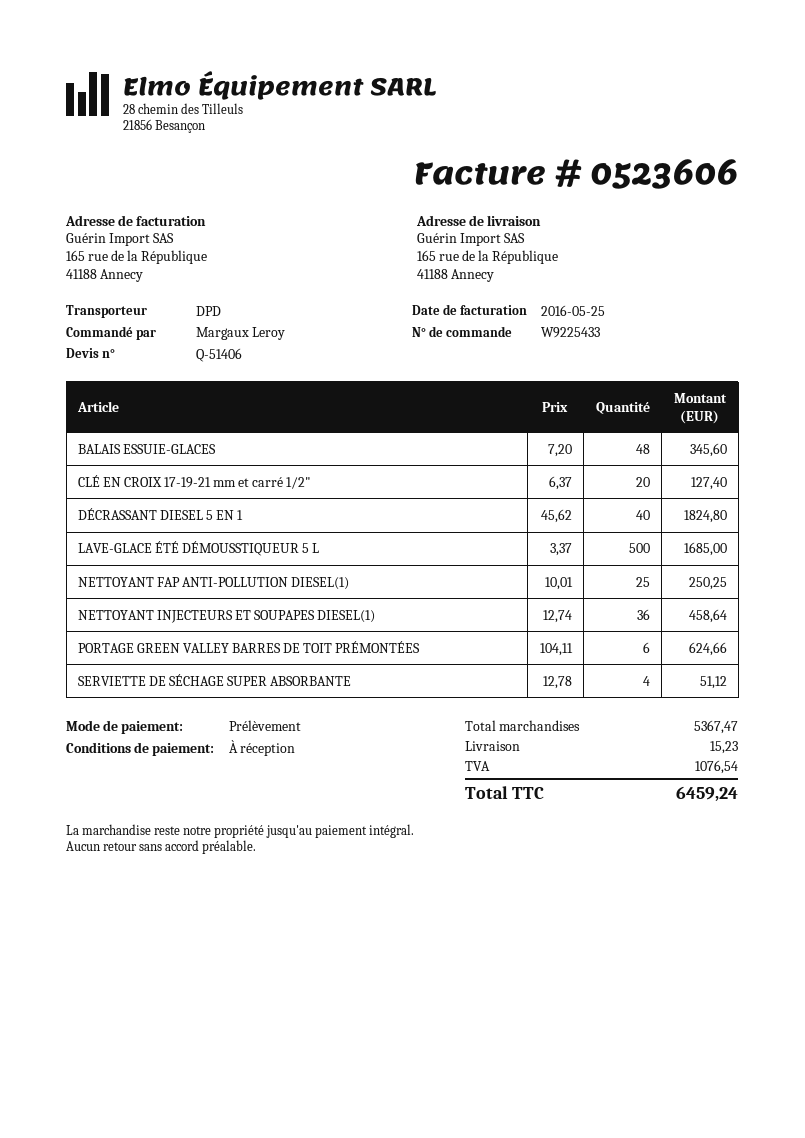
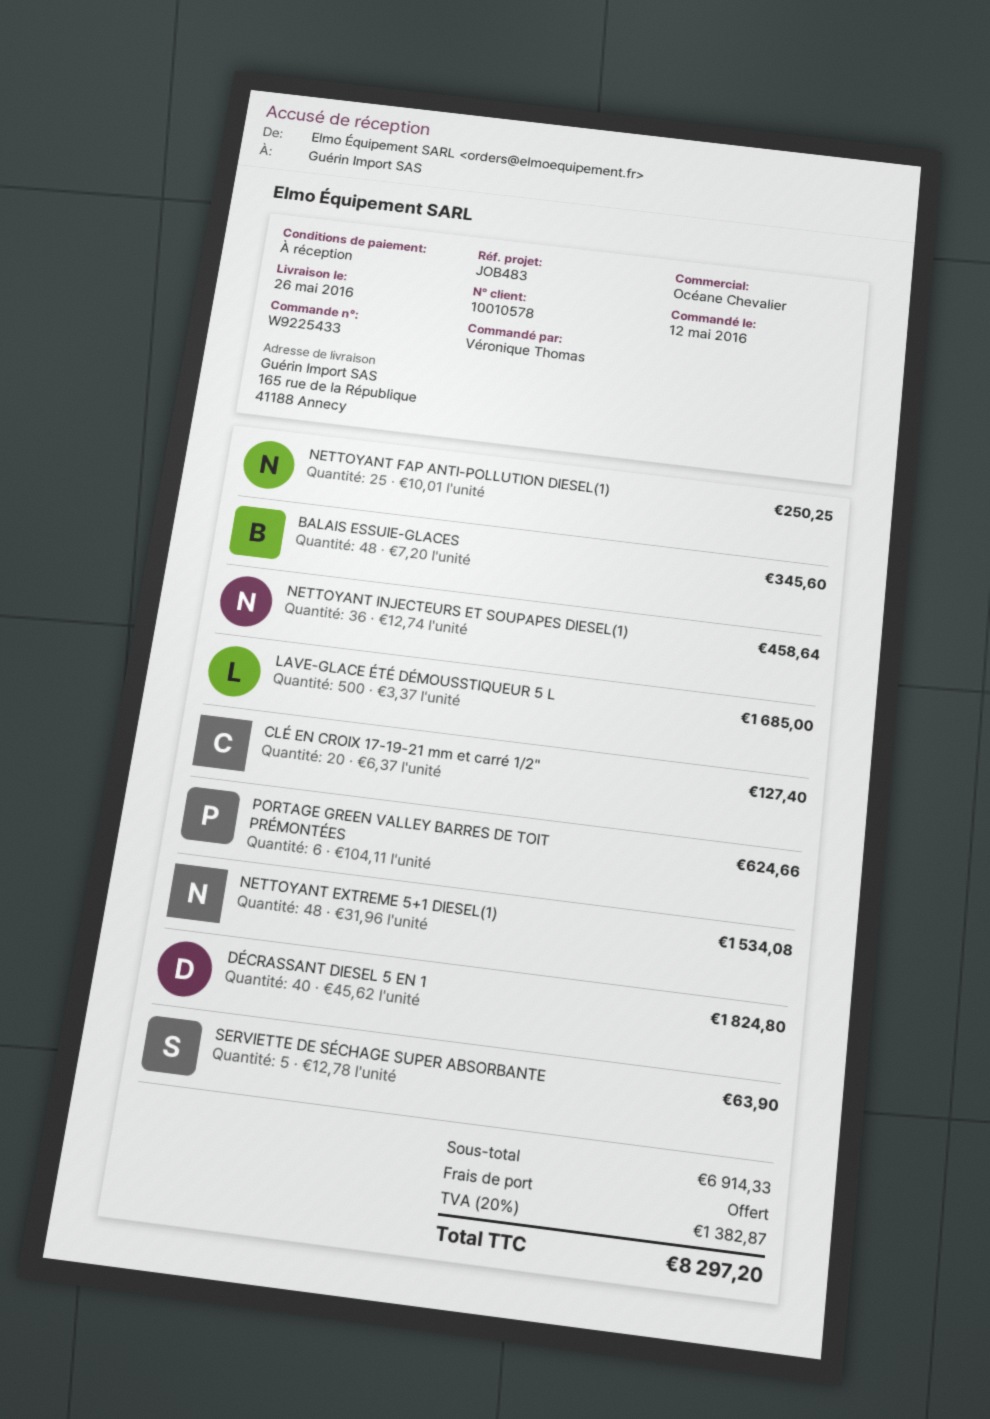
ordered by: Margaux Leroy -> Véronique Thomas
SERVIETTE DE SÉCHAGE SUPER ABSORBANTE: 4 x 12.78 = 51.12 -> 5 x 12.78 = 63.90
NETTOYANT EXTREME 5+1 DIESEL(1): none -> 48 x 31.96 = 1534.08
subtotal: 5367.47 -> 6914.33
shipping: 15.23 -> 0.00
tax: 1076.54 -> 1382.87
total: 6459.24 -> 8297.20

